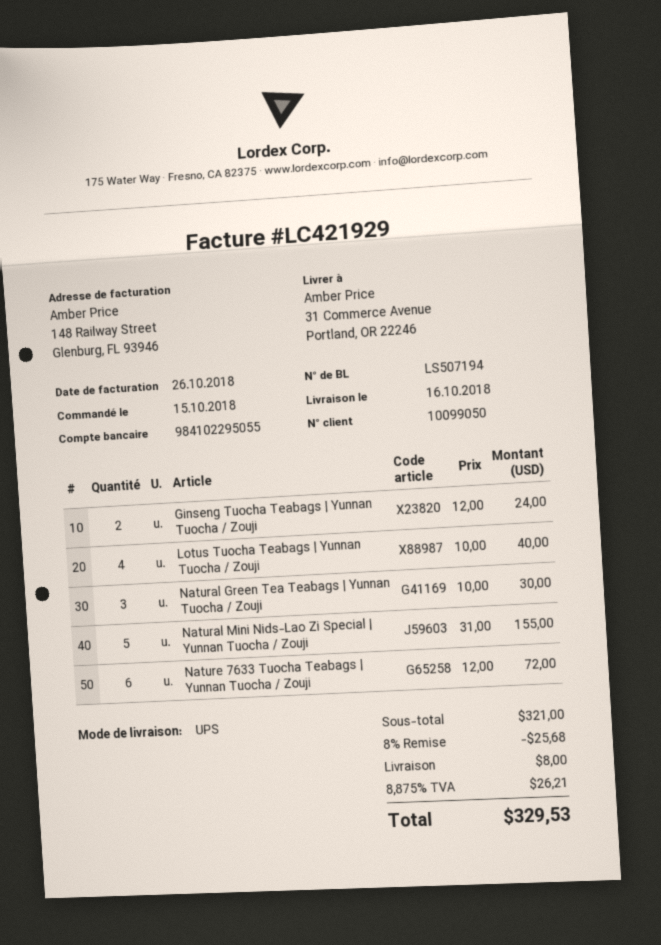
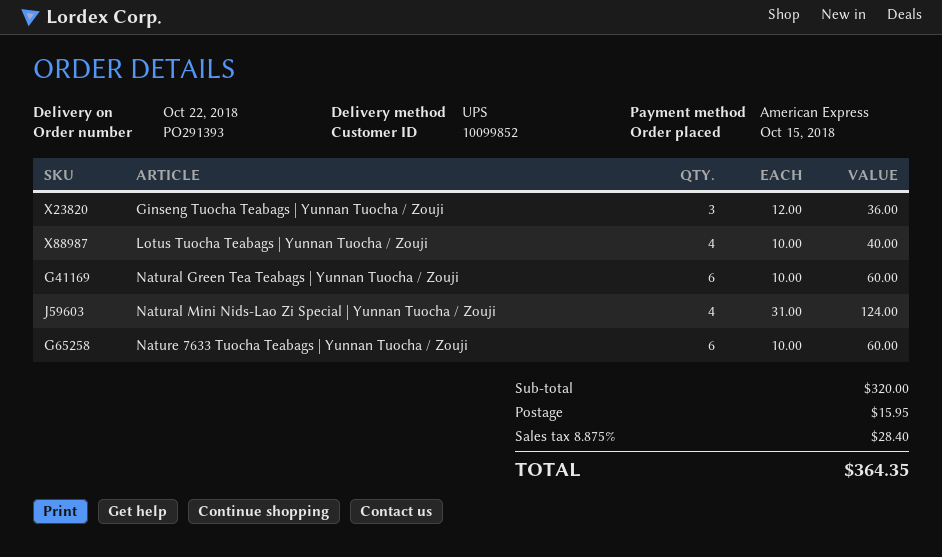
delivery date: 2018-10-16 -> 2018-10-22
customer number: 10099050 -> 10099852
Ginseng Tuocha Teabags | Yunnan Tuocha / Zouji: 2 x 12.00 = 24.00 -> 3 x 12.00 = 36.00
Natural Green Tea Teabags | Yunnan Tuocha / Zouji: 3 x 10.00 = 30.00 -> 6 x 10.00 = 60.00
Natural Mini Nids-Lao Zi Special | Yunnan Tuocha / Zouji: 5 x 31.00 = 155.00 -> 4 x 31.00 = 124.00
Nature 7633 Tuocha Teabags | Yunnan Tuocha / Zouji: 6 x 12.00 = 72.00 -> 6 x 10.00 = 60.00
subtotal: 321.00 -> 320.00
discount: 8% = 25.68 -> none
shipping: 8.00 -> 15.95
tax: 8.875% = 26.21 -> 8.875% = 28.40
total: 329.53 -> 364.35

